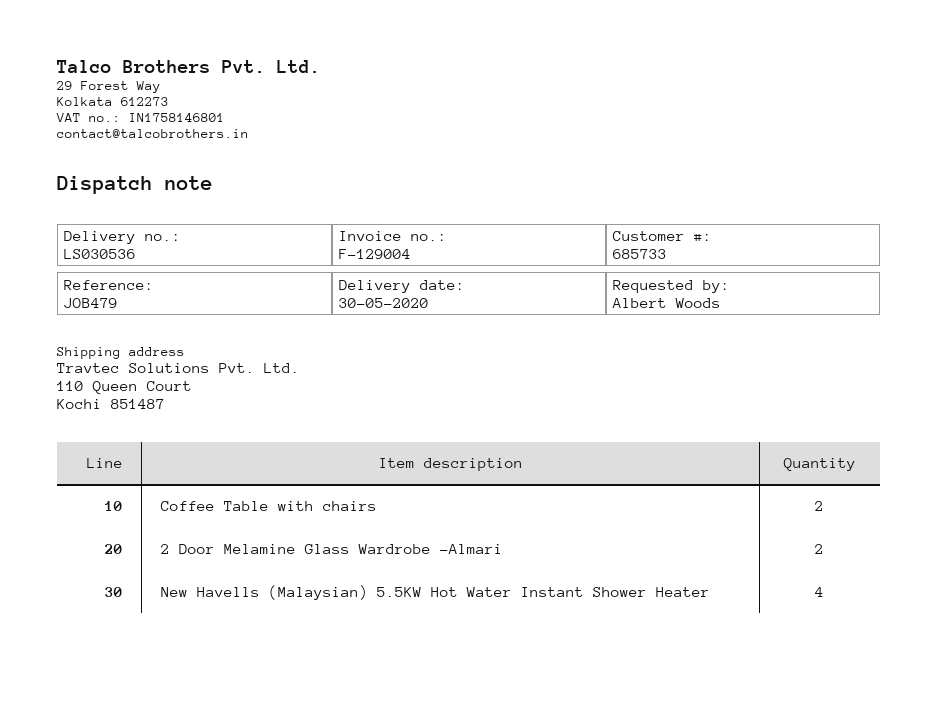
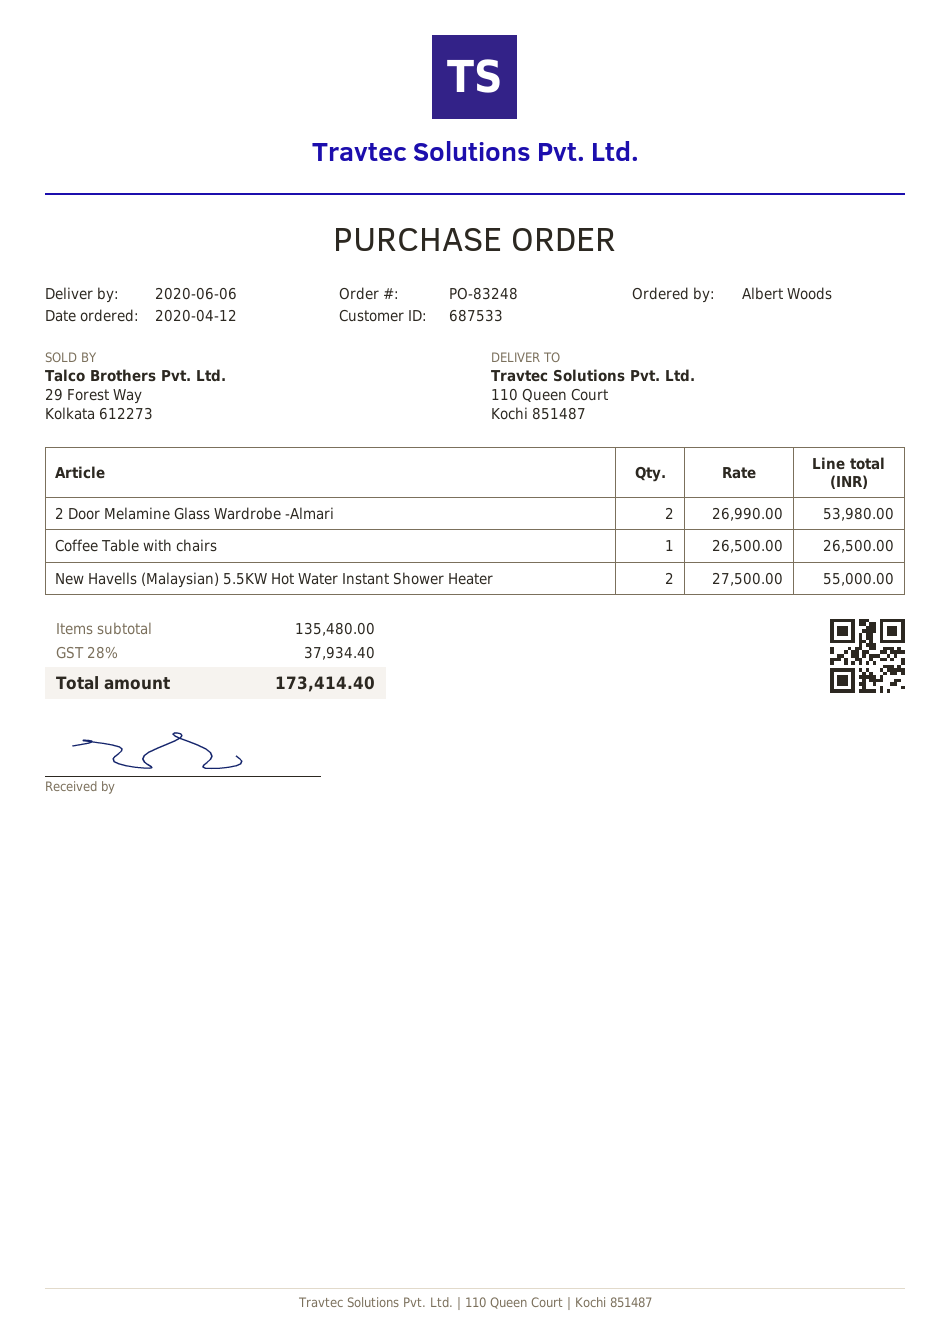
delivery date: 2020-05-30 -> 2020-06-06
customer number: 685733 -> 687533
Coffee Table with chairs: 2 -> 1
New Havells (Malaysian) 5.5KW Hot Water Instant Shower Heater: 4 -> 2

